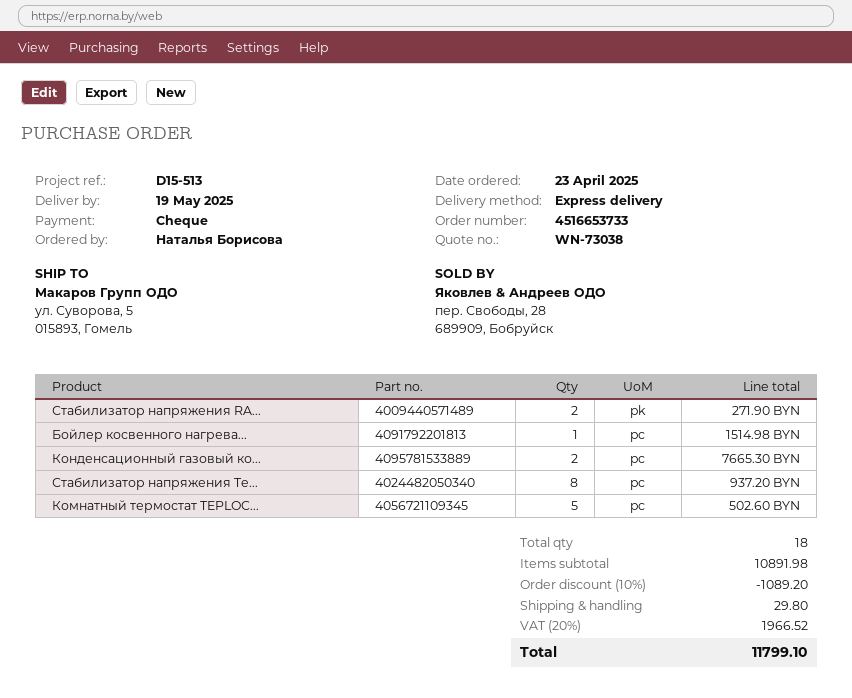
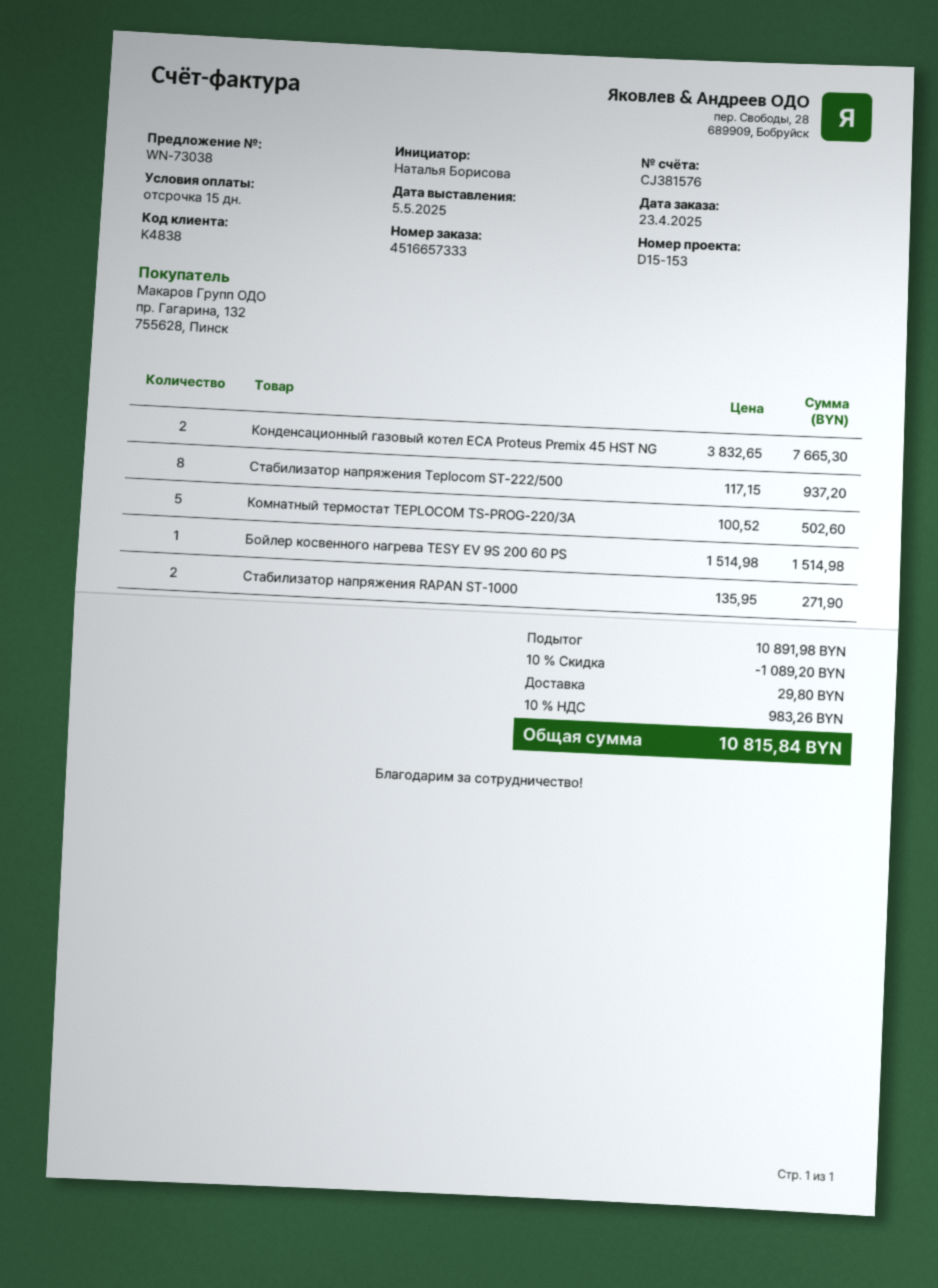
order number: 4516653733 -> 4516657333
reference: D15-513 -> D15-153
tax: 20% = 1966.52 -> 10% = 983.26
total: 11799.10 -> 10815.84

